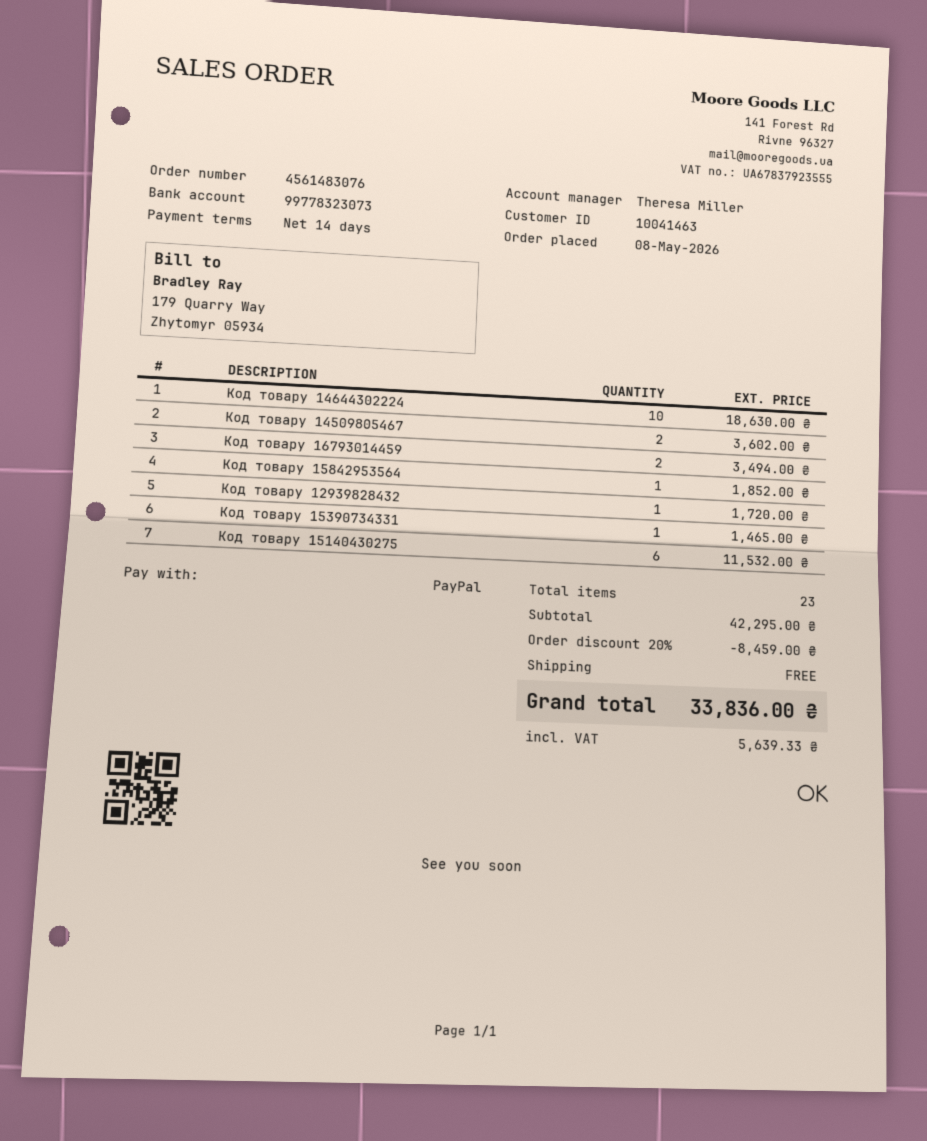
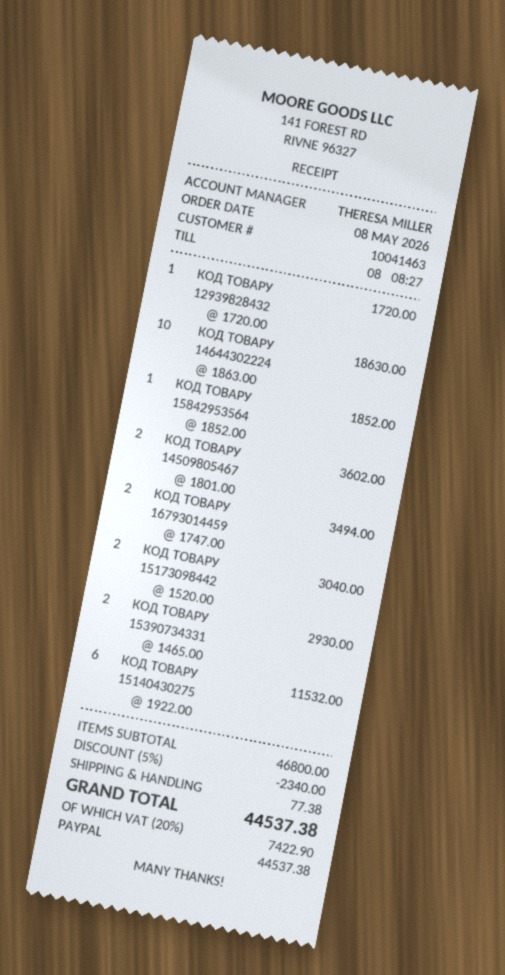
Код товару 15390734331: 1 for 1465.00 -> 2 for 2930.00
КОД ТОВАРУ 15173098442: none -> 2 for 3040.00
subtotal: 42295.00 -> 46800.00
discount: 20% = 8459.00 -> 5% = 2340.00
shipping: 0.00 -> 77.38
tax: 5639.33 -> 7422.90
total: 33836.00 -> 44537.38

